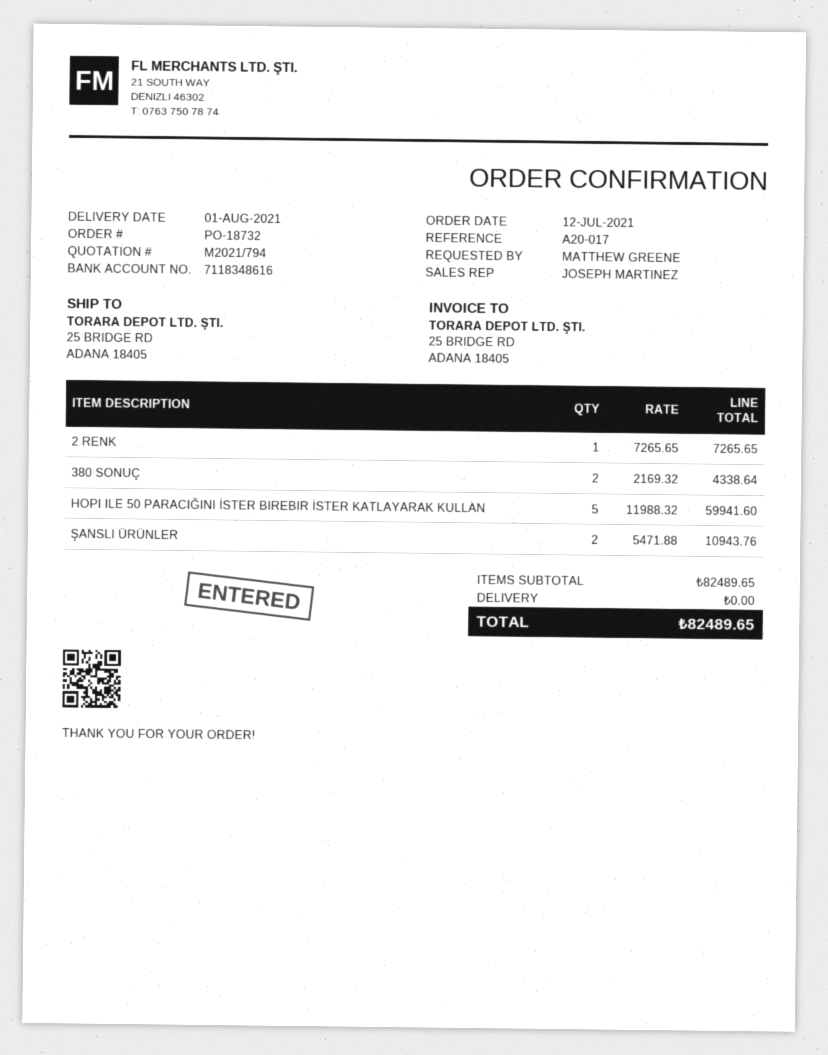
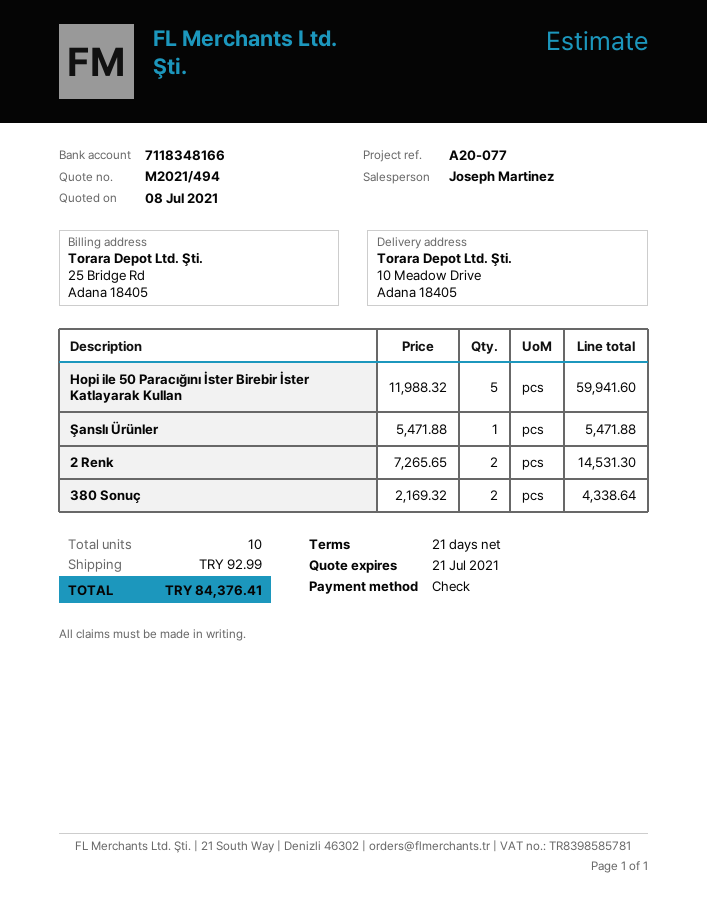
quote number: M2021/794 -> M2021/494
reference: A20-017 -> A20-077
bank account: 7118348616 -> 7118348166
ship to: 25 BRIDGE RD, ADANA 18405 -> 10 Meadow Drive, Adana 18405
2 RENK: 1 x 7265.65 = 7265.65 -> 2 x 7265.65 = 14531.30
ŞANSLI ÜRÜNLER: 2 x 5471.88 = 10943.76 -> 1 x 5471.88 = 5471.88
shipping: 0.00 -> 92.99
total: 82489.65 -> 84376.41

